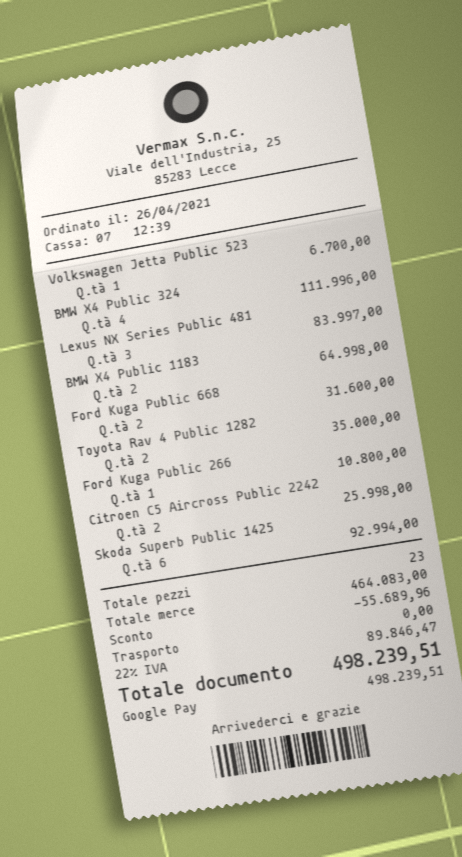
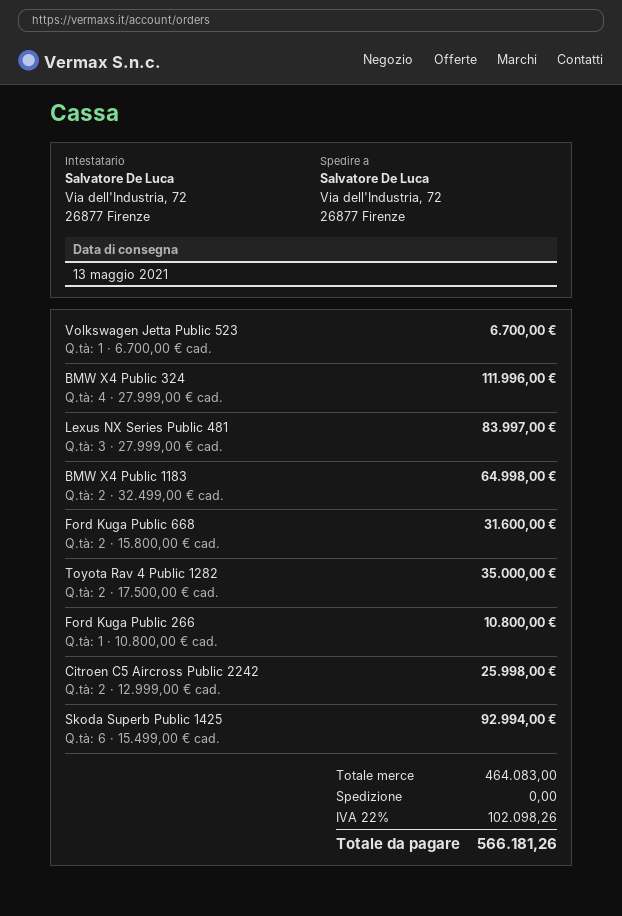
discount: 55689.96 -> none
tax: 22% = 89846.47 -> 22% = 102098.26
total: 498239.51 -> 566181.26

